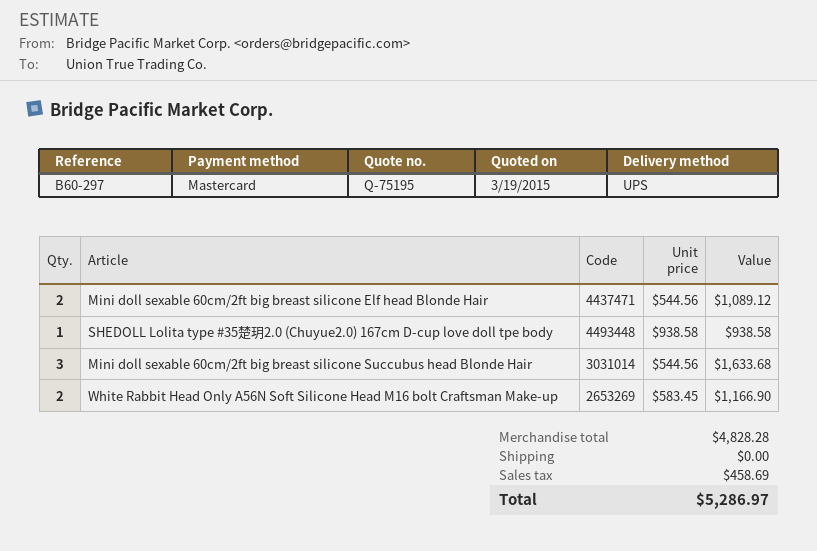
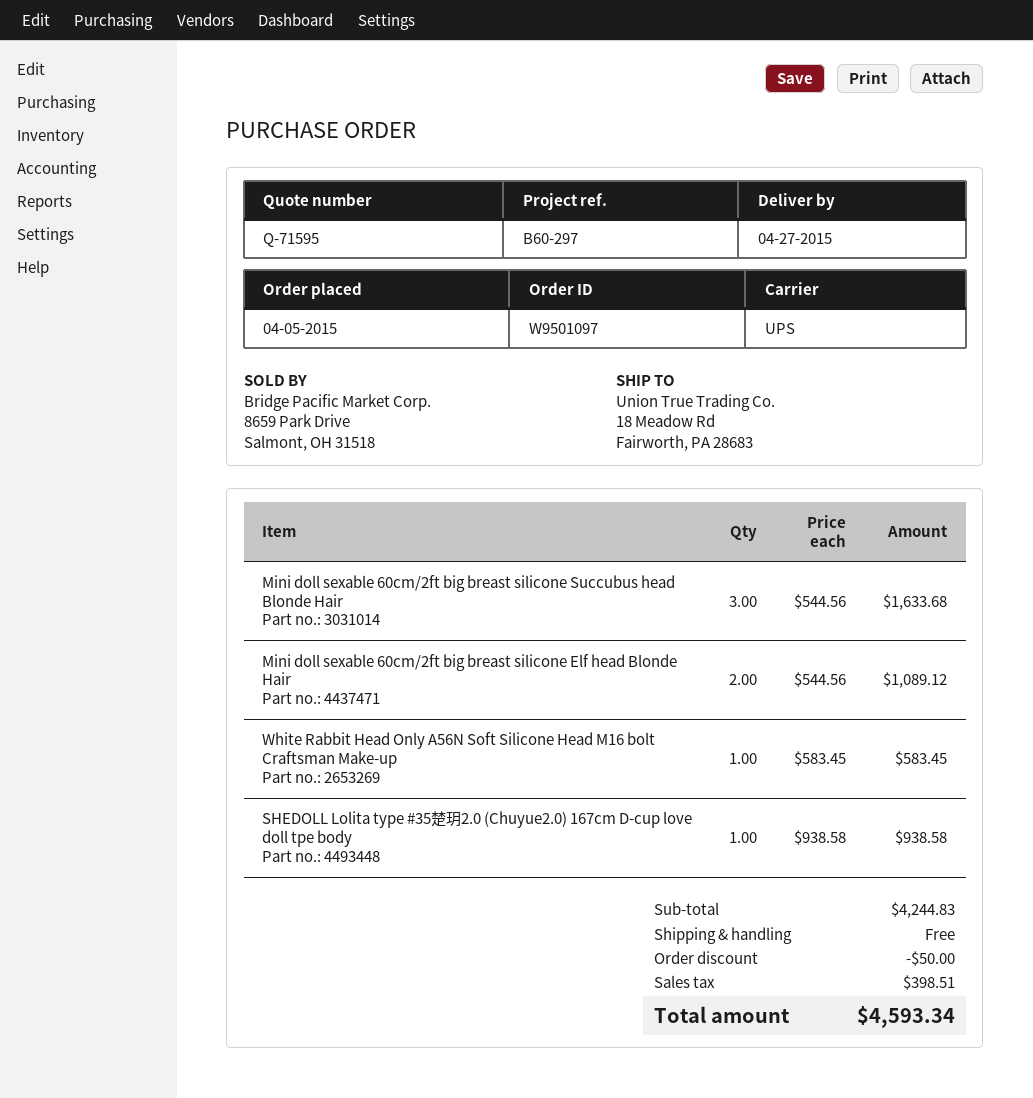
quote number: Q-75195 -> Q-71595
White Rabbit Head Only A56N Soft Silicone Head M16 bolt Craftsman Make-up: 2 x 583.45 = 1166.90 -> 1 x 583.45 = 583.45
subtotal: 4828.28 -> 4244.83
discount: none -> 50.00
tax: 458.69 -> 398.51
total: 5286.97 -> 4593.34

